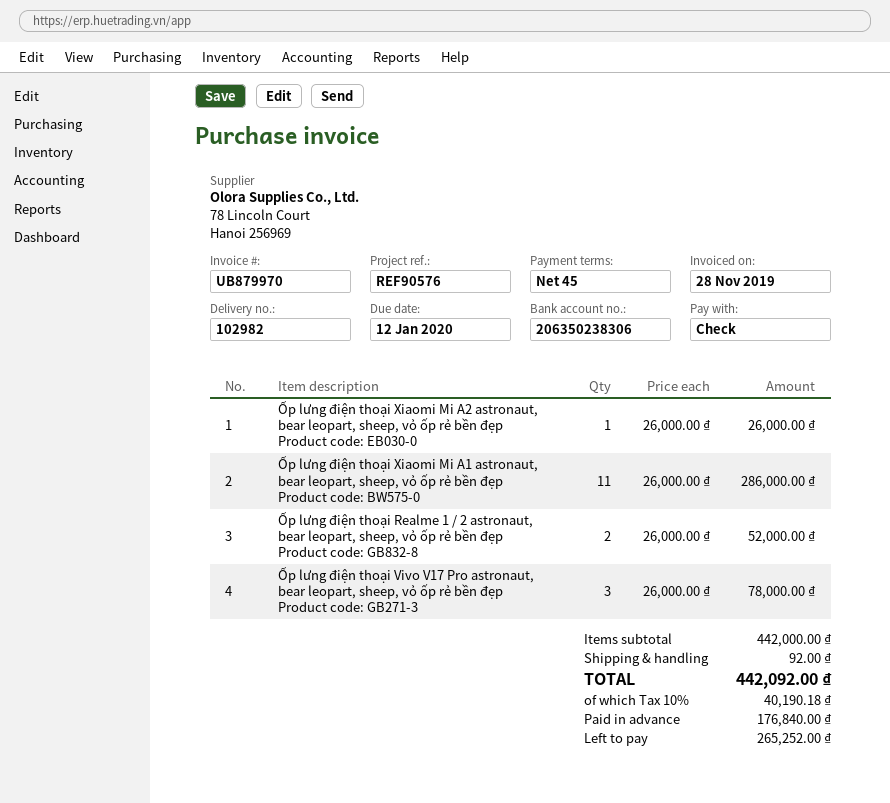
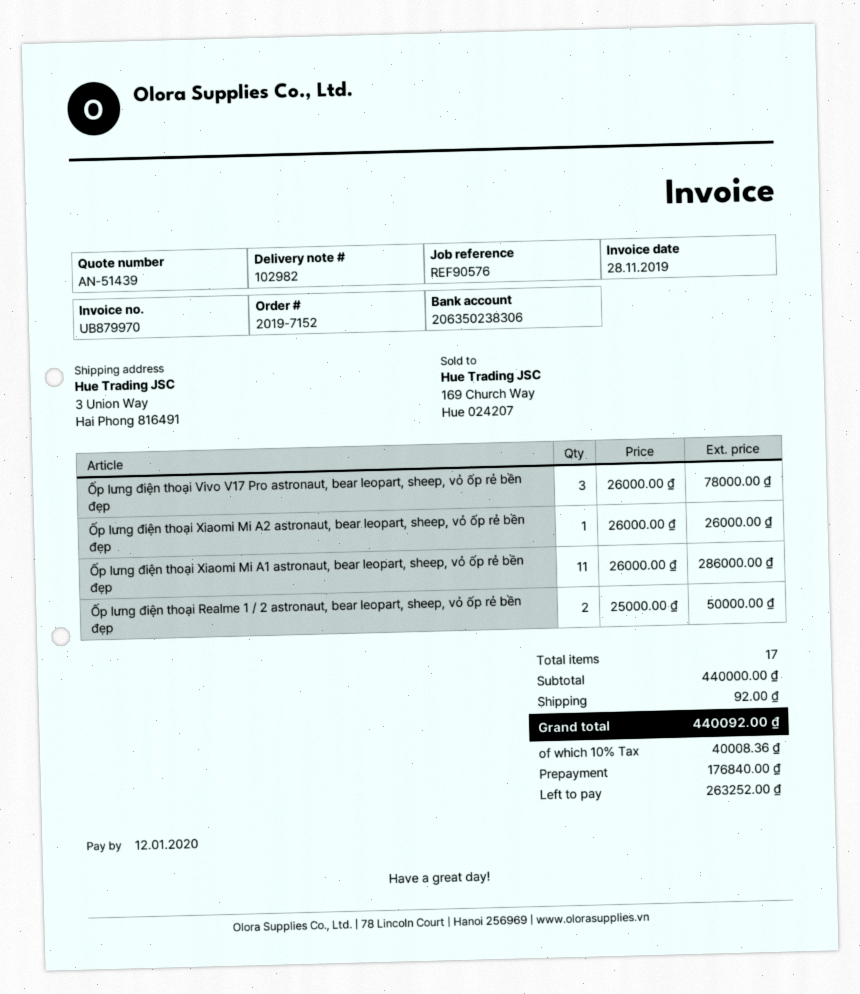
Ốp lưng điện thoại Realme 1 / 2 astronaut, bear leopart, sheep, vỏ ốp rẻ bền đẹp: 2 x 26000.00 = 52000.00 -> 2 x 25000.00 = 50000.00
subtotal: 442000.00 -> 440000.00
tax: 10% = 40190.18 -> 10% = 40008.36
total: 442092.00 -> 440092.00
balance: 265252.00 -> 263252.00

